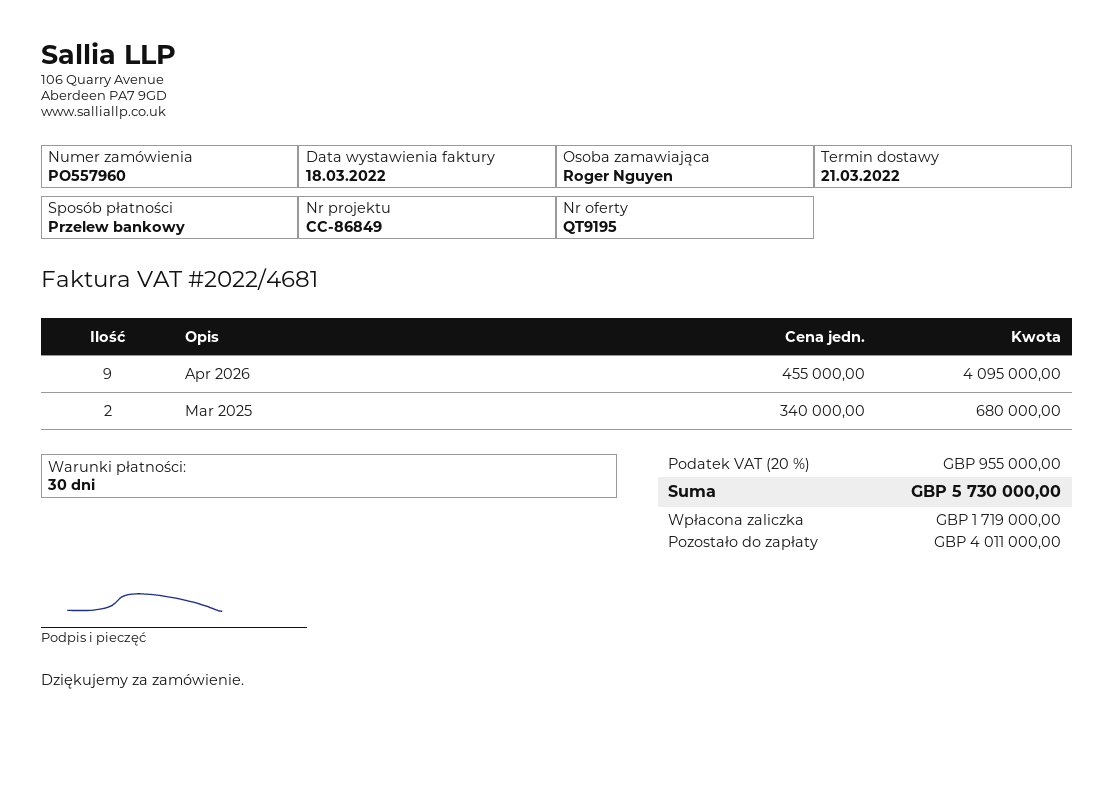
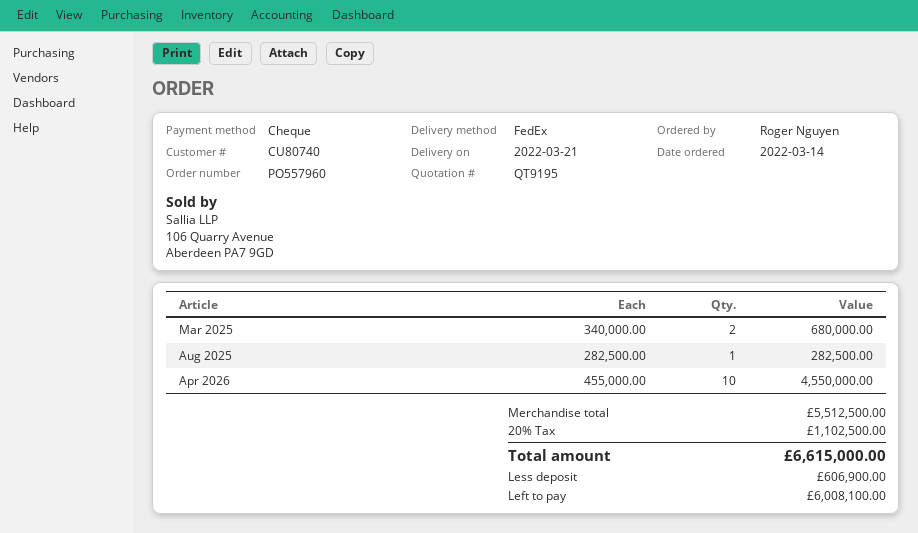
payment method: bank transfer -> cheque
Apr 2026: 9 x 455000.00 = 4095000.00 -> 10 x 455000.00 = 4550000.00
Aug 2025: none -> 1 x 282500.00 = 282500.00
tax: 20% = 955000.00 -> 20% = 1102500.00
total: 5730000.00 -> 6615000.00
deposit: 1719000.00 -> 606900.00
balance: 4011000.00 -> 6008100.00

